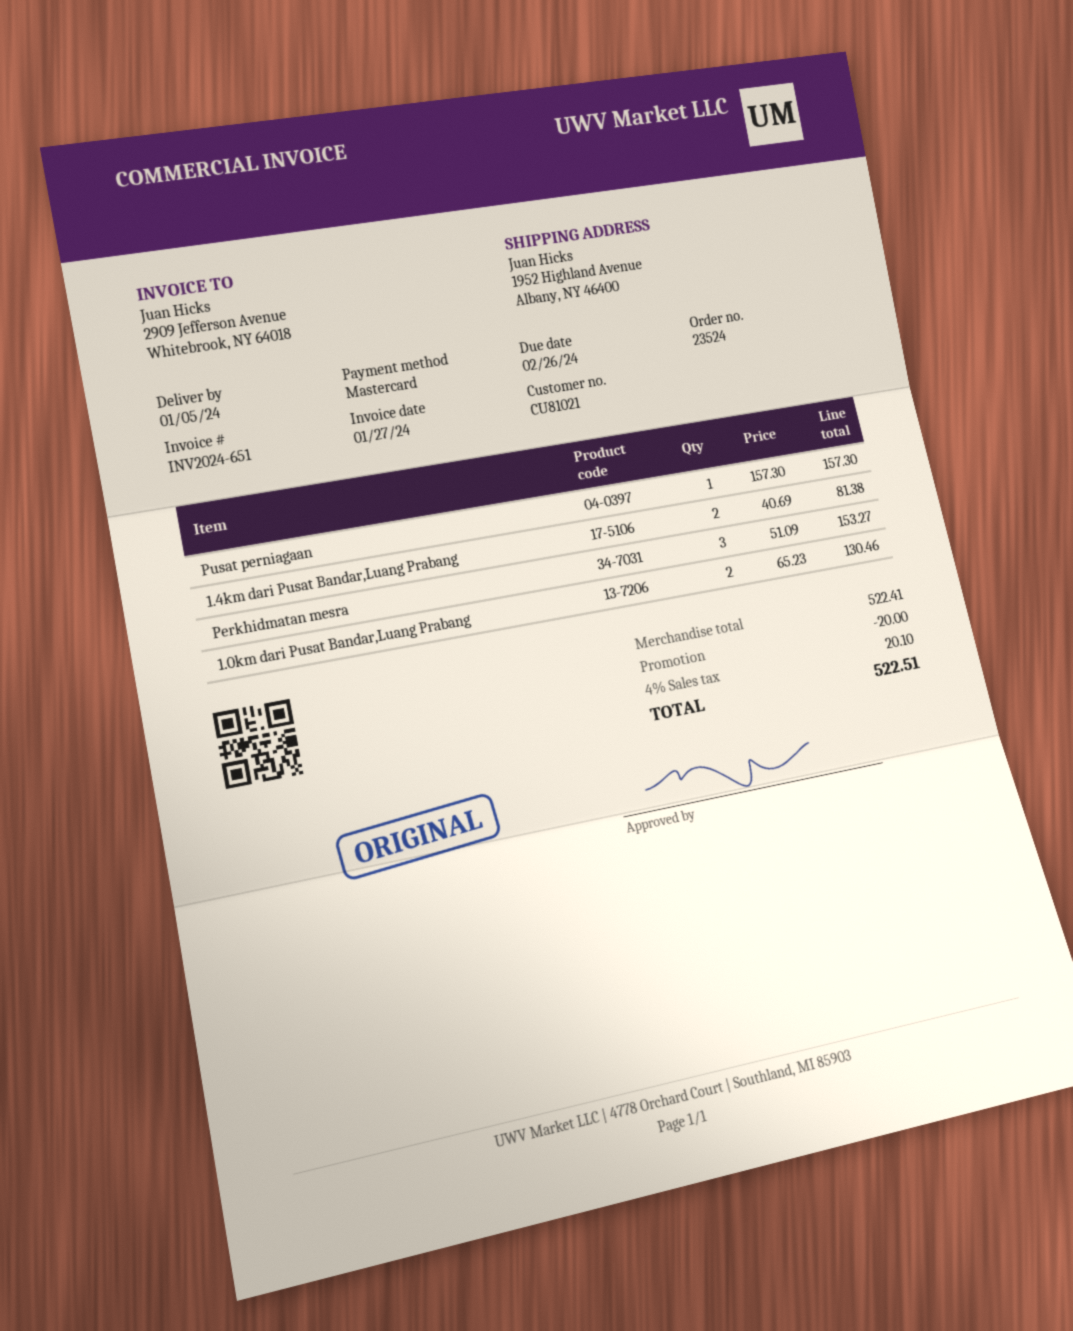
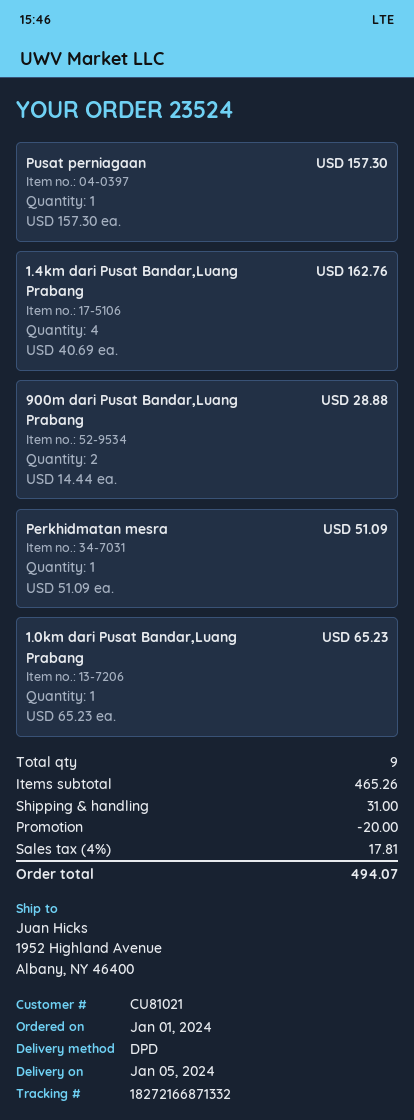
1.4km dari Pusat Bandar,Luang Prabang: 2 x 40.69 = 81.38 -> 4 x 40.69 = 162.76
Perkhidmatan mesra: 3 x 51.09 = 153.27 -> 1 x 51.09 = 51.09
1.0km dari Pusat Bandar,Luang Prabang: 2 x 65.23 = 130.46 -> 1 x 65.23 = 65.23
900m dari Pusat Bandar,Luang Prabang: none -> 2 x 14.44 = 28.88
subtotal: 522.41 -> 465.26
shipping: none -> 31.00
tax: 4% = 20.10 -> 4% = 17.81
total: 522.51 -> 494.07

